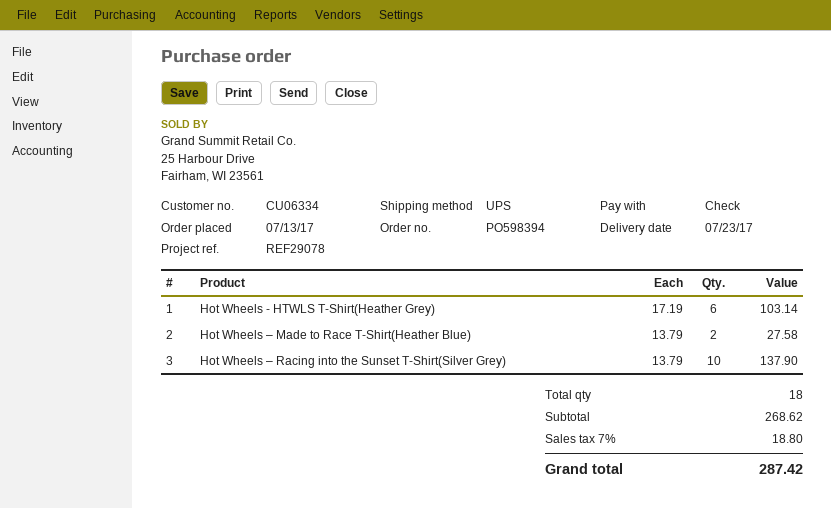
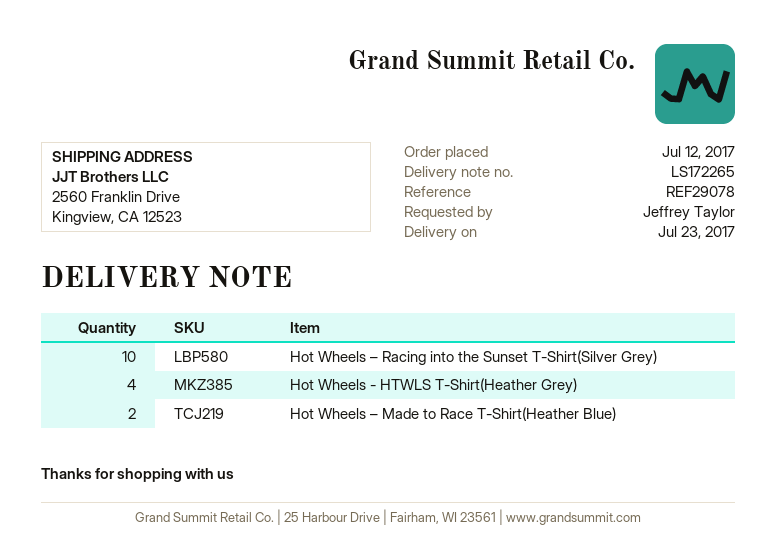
order date: 2017-07-13 -> 2017-07-12
Hot Wheels - HTWLS T-Shirt(Heather Grey): 6 -> 4

